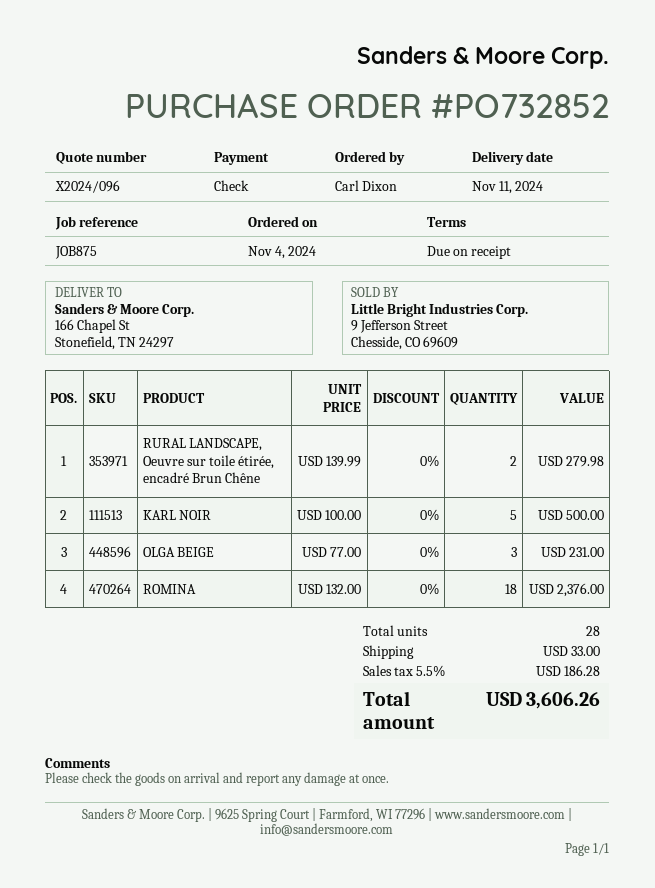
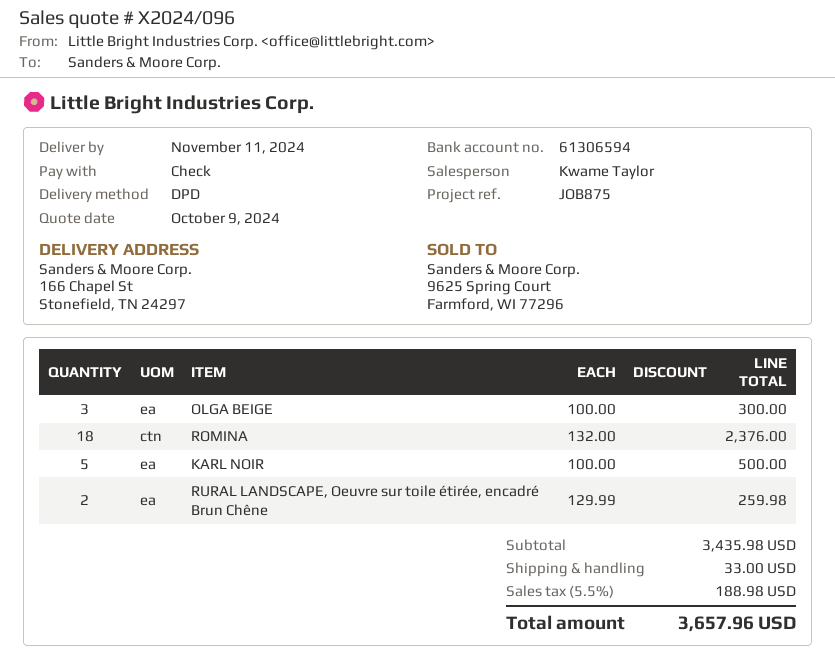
RURAL LANDSCAPE, Oeuvre sur toile étirée, encadré Brun Chêne: 2 x 139.99 = 279.98 -> 2 x 129.99 = 259.98
OLGA BEIGE: 3 x 77.00 = 231.00 -> 3 x 100.00 = 300.00
tax: 5.5% = 186.28 -> 5.5% = 188.98
total: 3606.26 -> 3657.96

